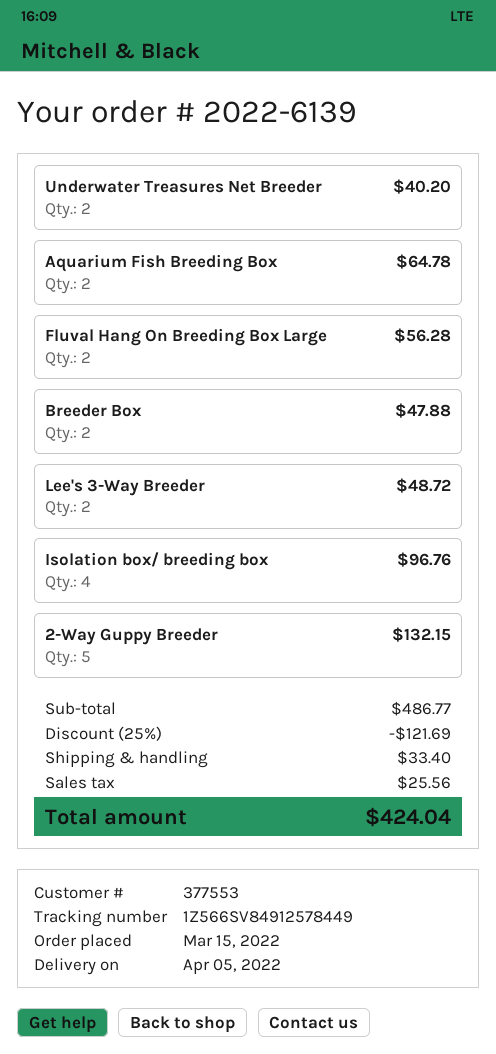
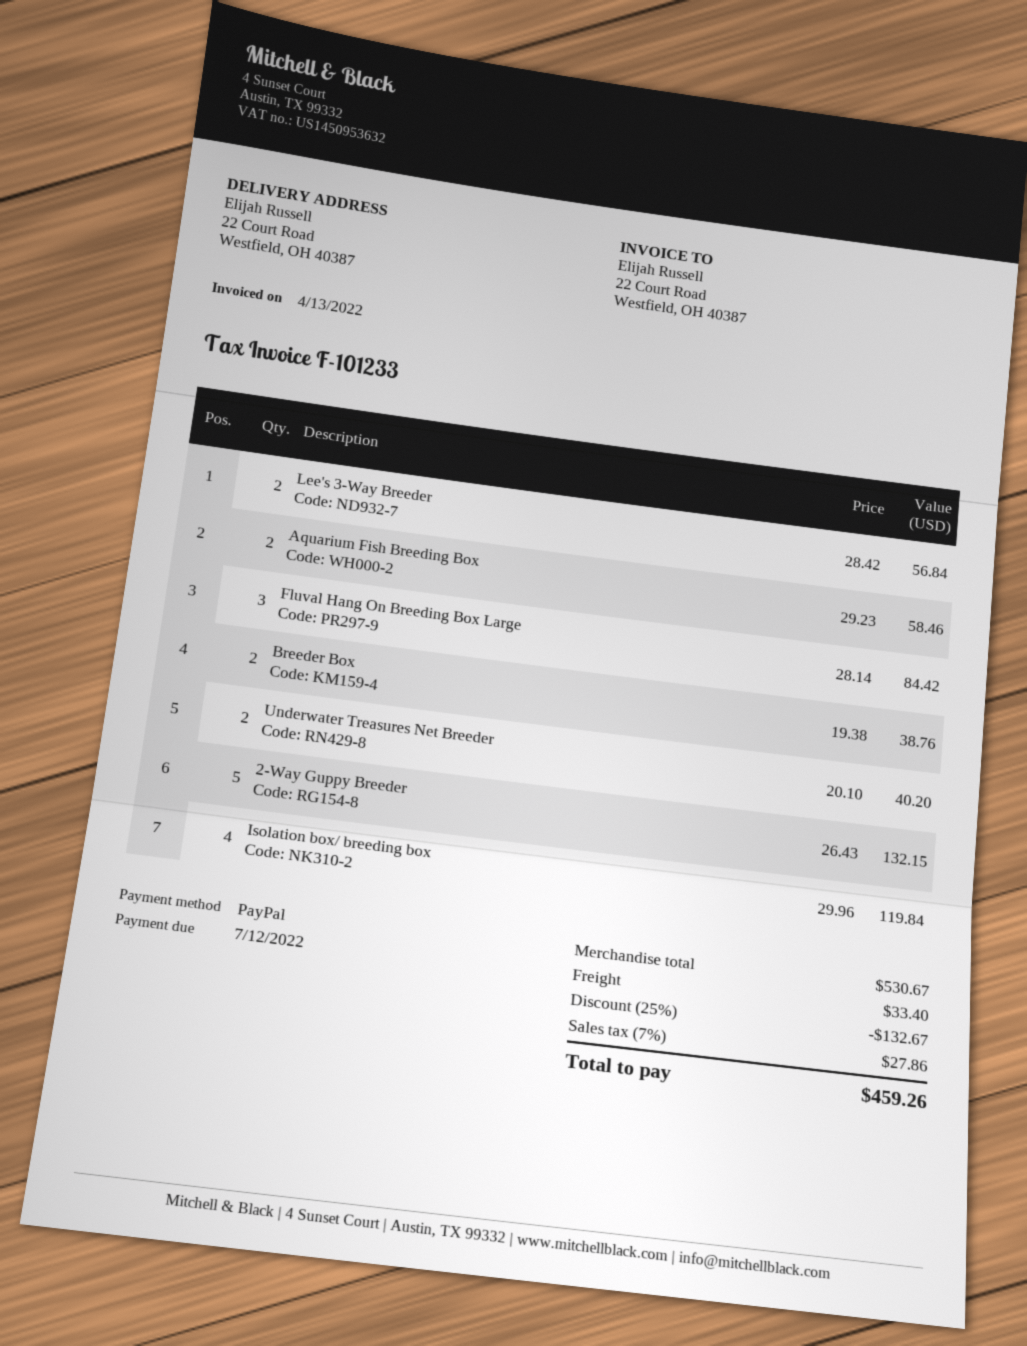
Aquarium Fish Breeding Box: 2 for 64.78 -> 2 for 58.46
Fluval Hang On Breeding Box Large: 2 for 56.28 -> 3 for 84.42
Breeder Box: 2 for 47.88 -> 2 for 38.76
Lee's 3-Way Breeder: 2 for 48.72 -> 2 for 56.84
Isolation box/ breeding box: 4 for 96.76 -> 4 for 119.84
subtotal: 486.77 -> 530.67
discount: 25% = 121.69 -> 25% = 132.67
tax: 25.56 -> 27.86
total: 424.04 -> 459.26

